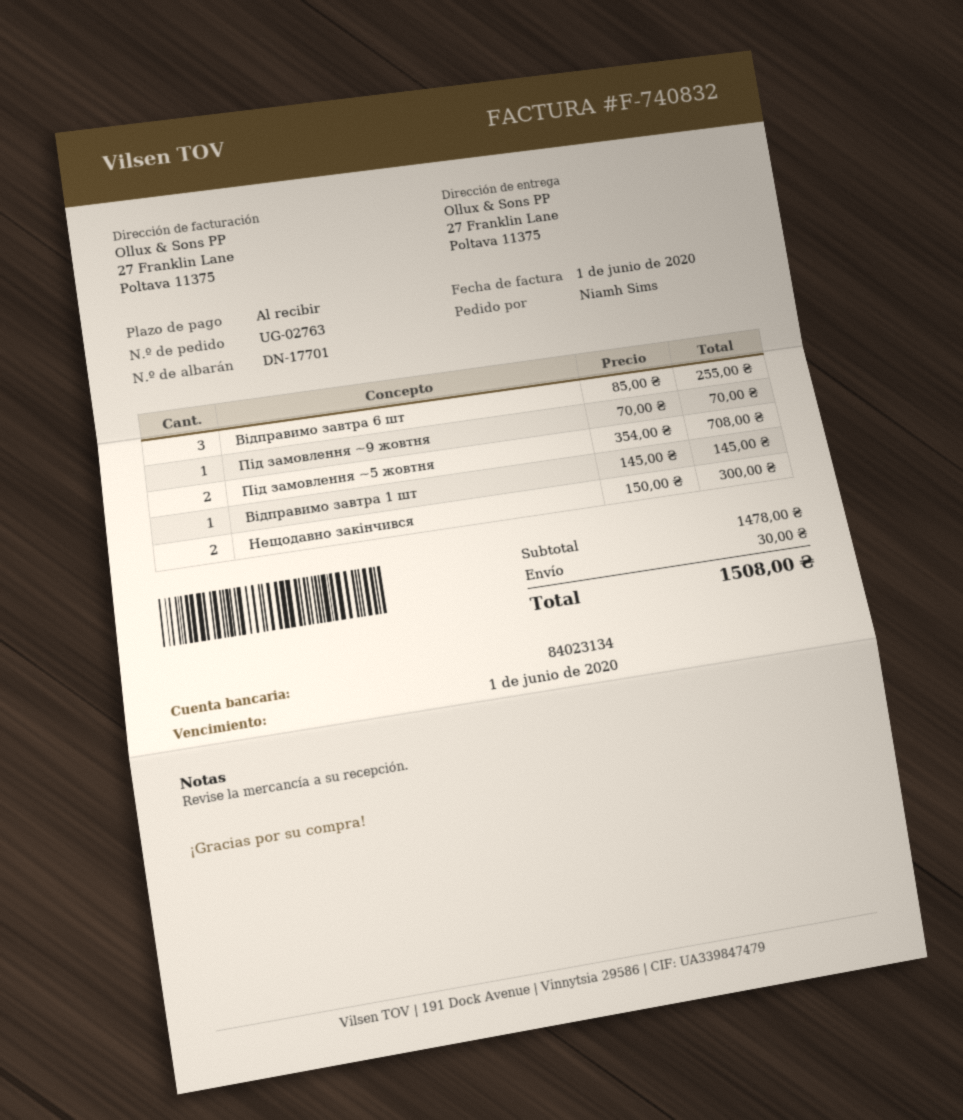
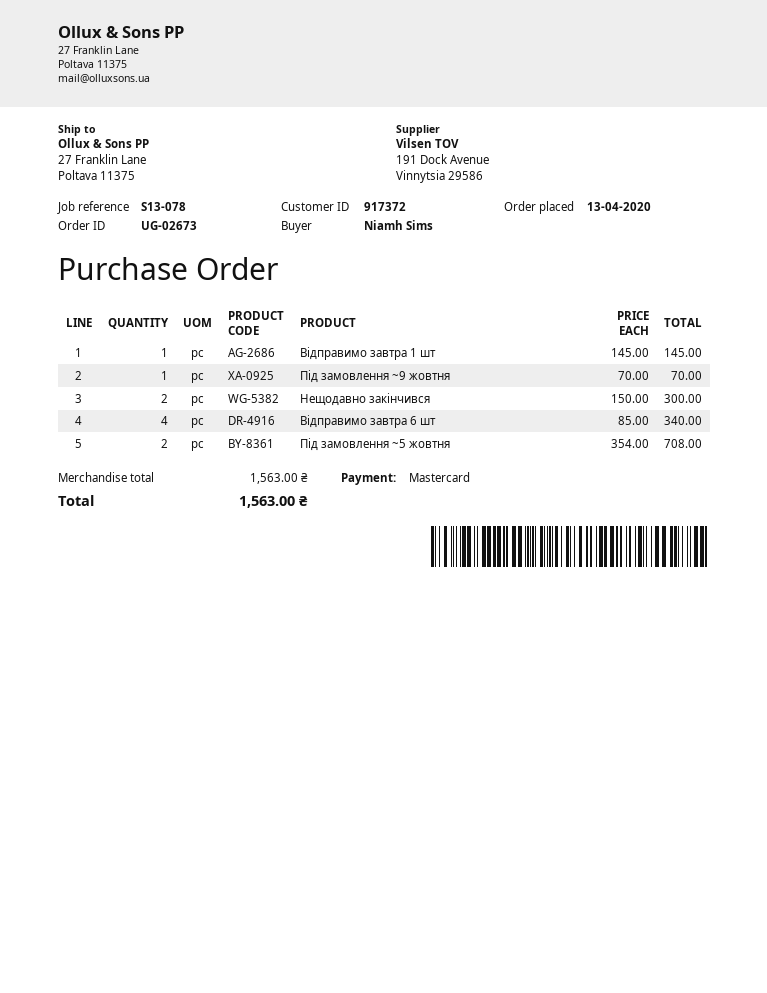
order number: UG-02763 -> UG-02673
Відправимо завтра 6 шт: 3 x 85.00 = 255.00 -> 4 x 85.00 = 340.00
subtotal: 1478.00 -> 1563.00
shipping: 30.00 -> none
total: 1508.00 -> 1563.00

